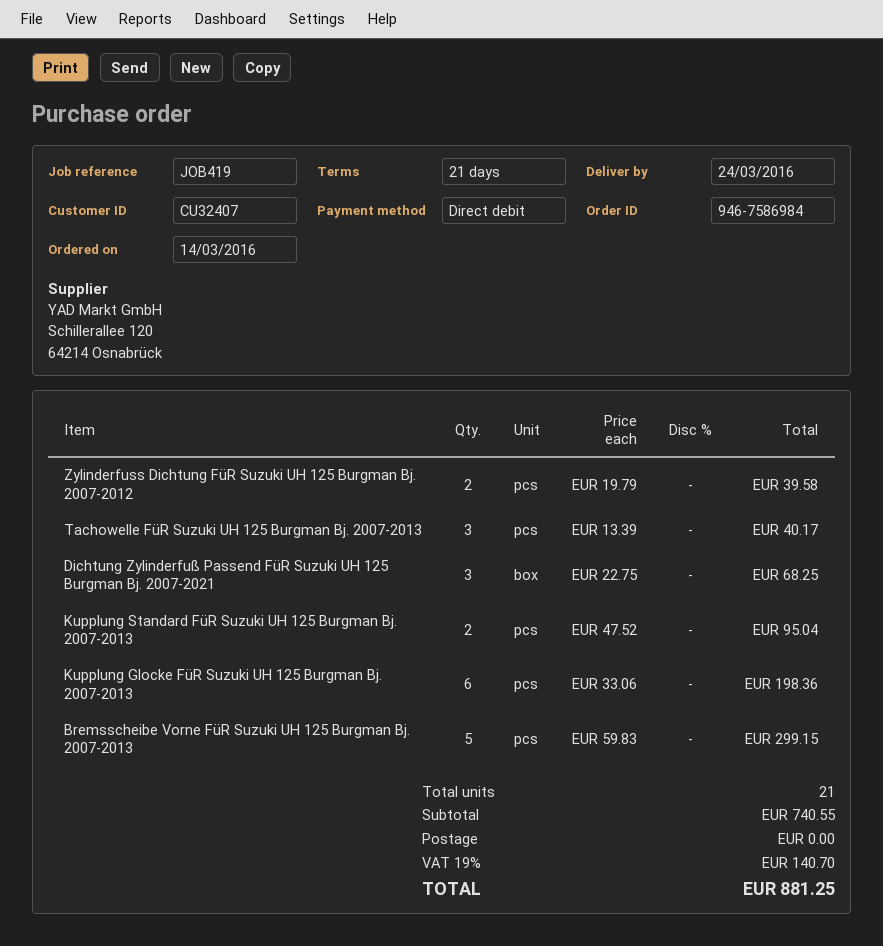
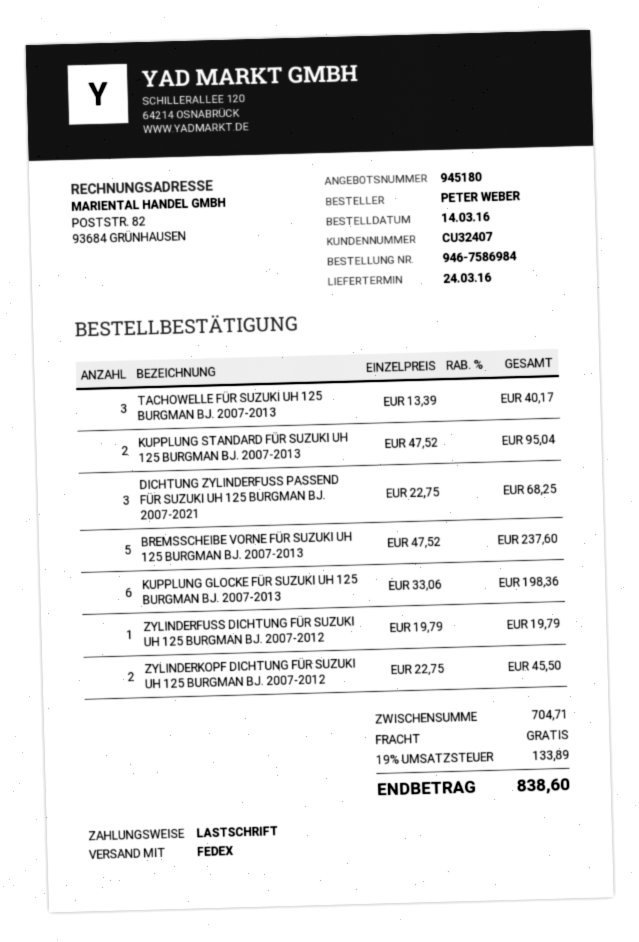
Zylinderfuss Dichtung FüR Suzuki UH 125 Burgman Bj. 2007-2012: 2 x 19.79 = 39.58 -> 1 x 19.79 = 19.79
Bremsscheibe Vorne FüR Suzuki UH 125 Burgman Bj. 2007-2013: 5 x 59.83 = 299.15 -> 5 x 47.52 = 237.60
ZYLINDERKOPF DICHTUNG FÜR SUZUKI UH 125 BURGMAN BJ. 2007-2012: none -> 2 x 22.75 = 45.50
subtotal: 740.55 -> 704.71
tax: 19% = 140.70 -> 19% = 133.89
total: 881.25 -> 838.60

